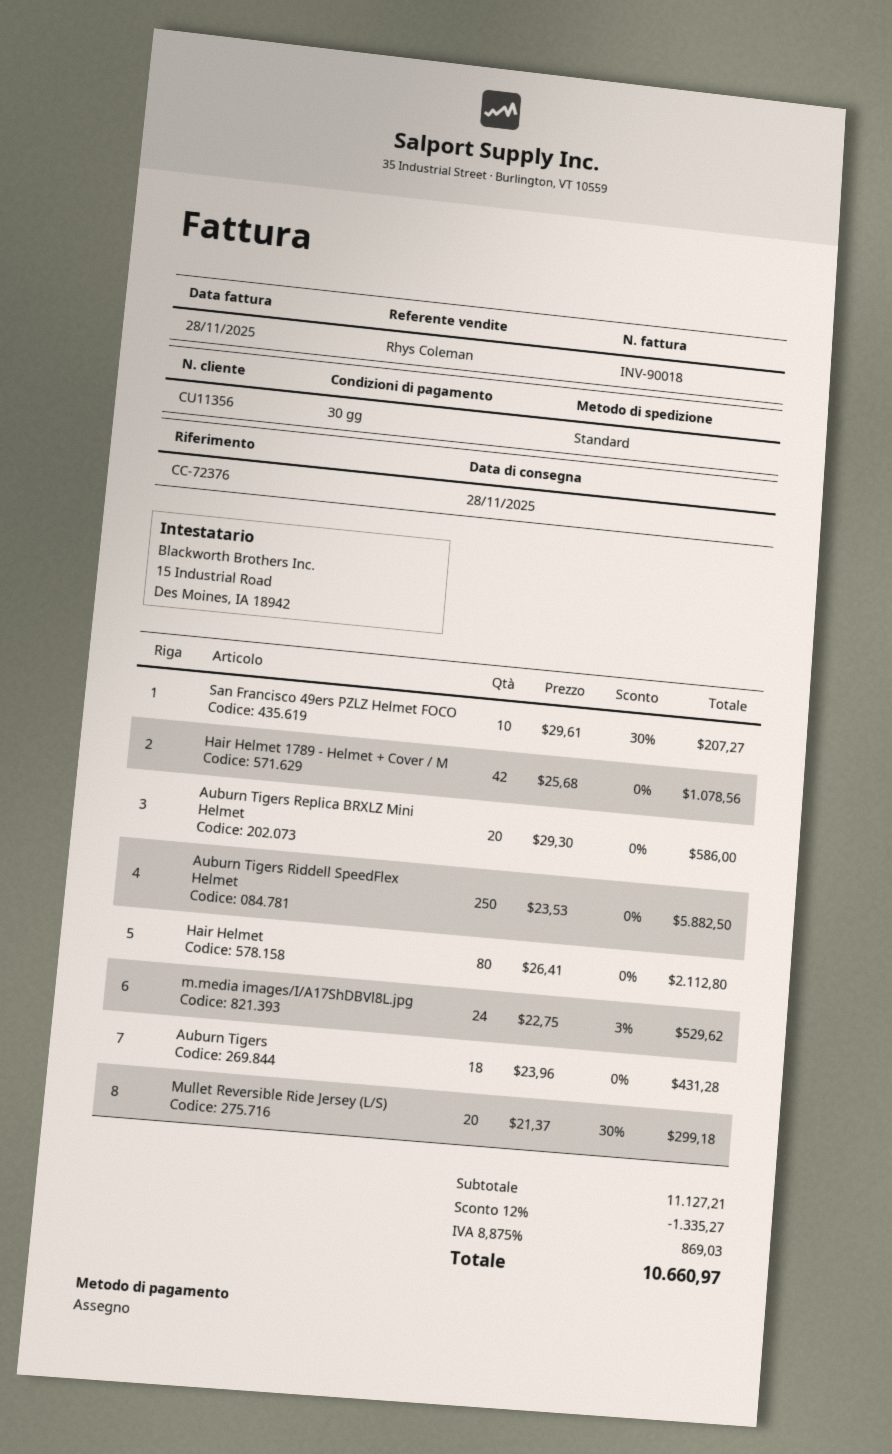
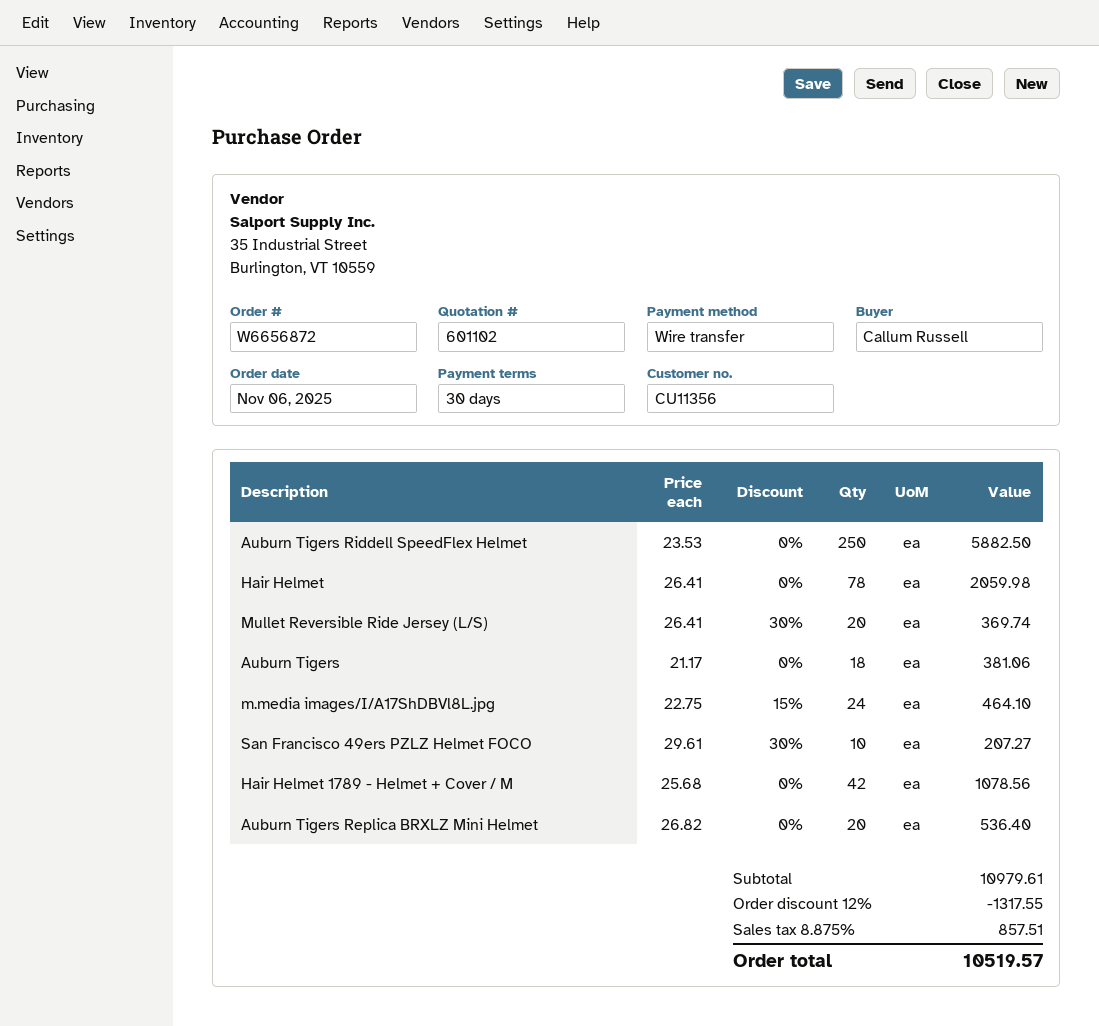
payment method: cheque -> bank transfer
Auburn Tigers Replica BRXLZ Mini Helmet: 20 x 29.30 = 586.00 -> 20 x 26.82 = 536.40
Hair Helmet: 80 x 26.41 = 2112.80 -> 78 x 26.41 = 2059.98
m.media images/I/A17ShDBVl8L.jpg: 24 x 22.75 - 3% = 529.62 -> 24 x 22.75 - 15% = 464.10
Auburn Tigers: 18 x 23.96 = 431.28 -> 18 x 21.17 = 381.06
Mullet Reversible Ride Jersey (L/S): 20 x 21.37 - 30% = 299.18 -> 20 x 26.41 - 30% = 369.74
subtotal: 11127.21 -> 10979.61
discount: 12% = 1335.27 -> 12% = 1317.55
tax: 8.875% = 869.03 -> 8.875% = 857.51
total: 10660.97 -> 10519.57

